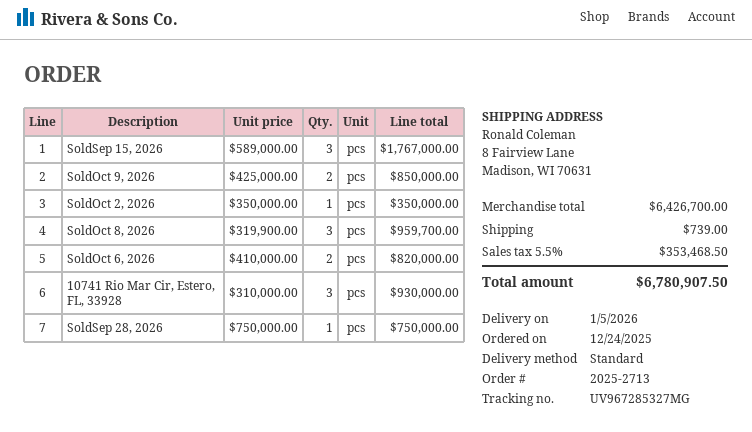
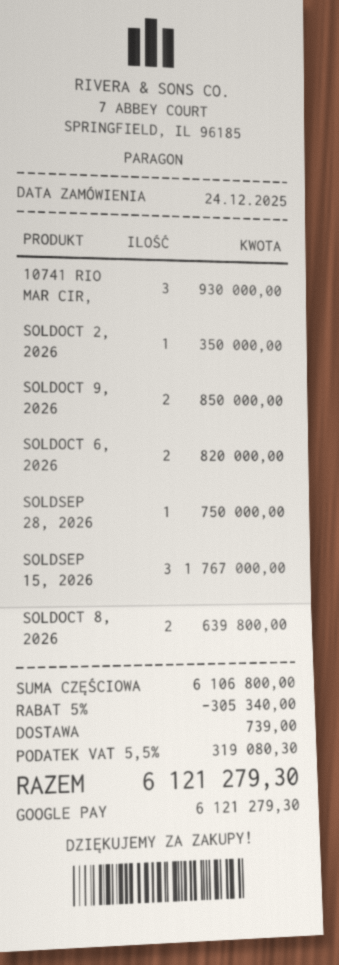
SoldOct 8, 2026: 3 for 959700.00 -> 2 for 639800.00
subtotal: 6426700.00 -> 6106800.00
discount: none -> 5% = 305340.00
tax: 5.5% = 353468.50 -> 5.5% = 319080.30
total: 6780907.50 -> 6121279.30

